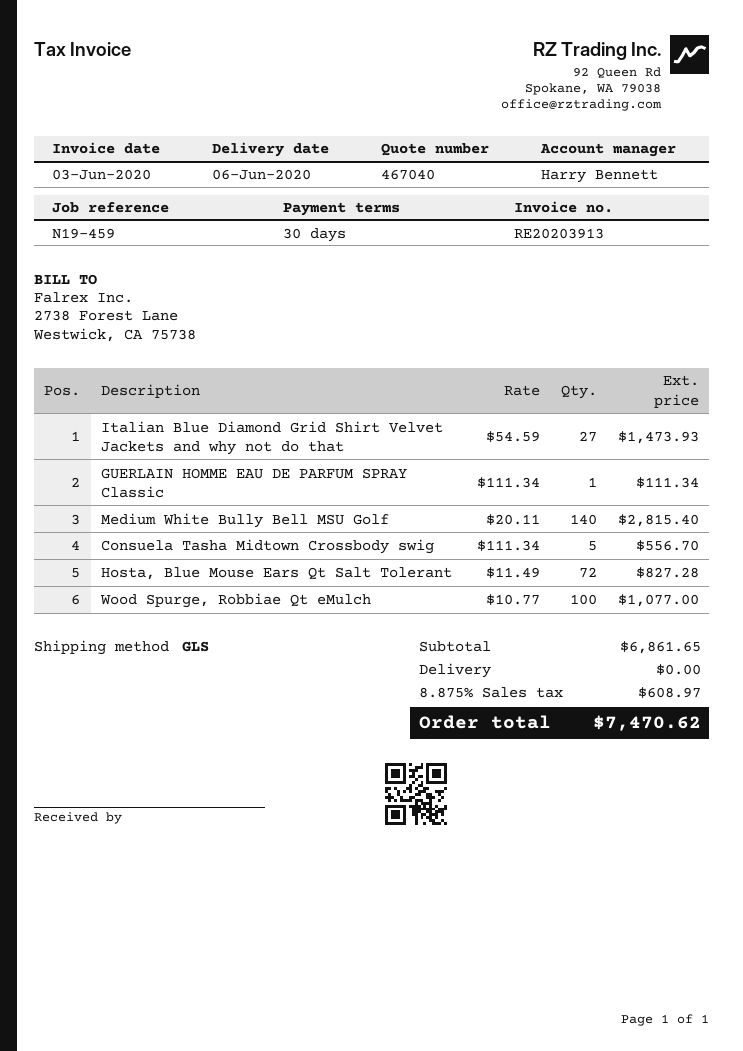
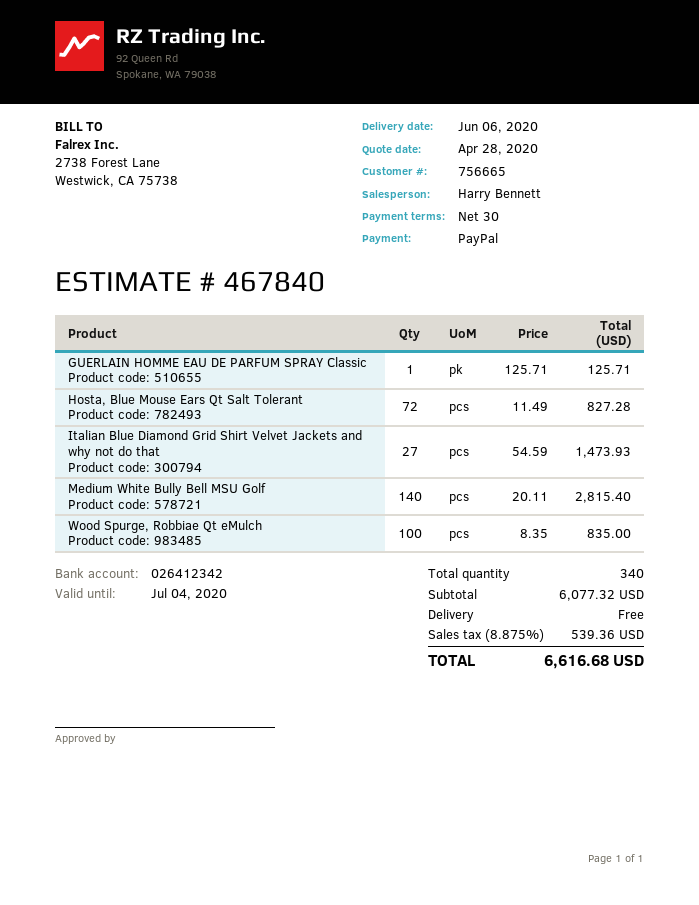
quote number: 467040 -> 467840
GUERLAIN HOMME EAU DE PARFUM SPRAY Classic: 1 x 111.34 = 111.34 -> 1 x 125.71 = 125.71
Consuela Tasha Midtown Crossbody swig: 5 x 111.34 = 556.70 -> none
Wood Spurge, Robbiae Qt eMulch: 100 x 10.77 = 1077.00 -> 100 x 8.35 = 835.00
subtotal: 6861.65 -> 6077.32
tax: 8.875% = 608.97 -> 8.875% = 539.36
total: 7470.62 -> 6616.68

